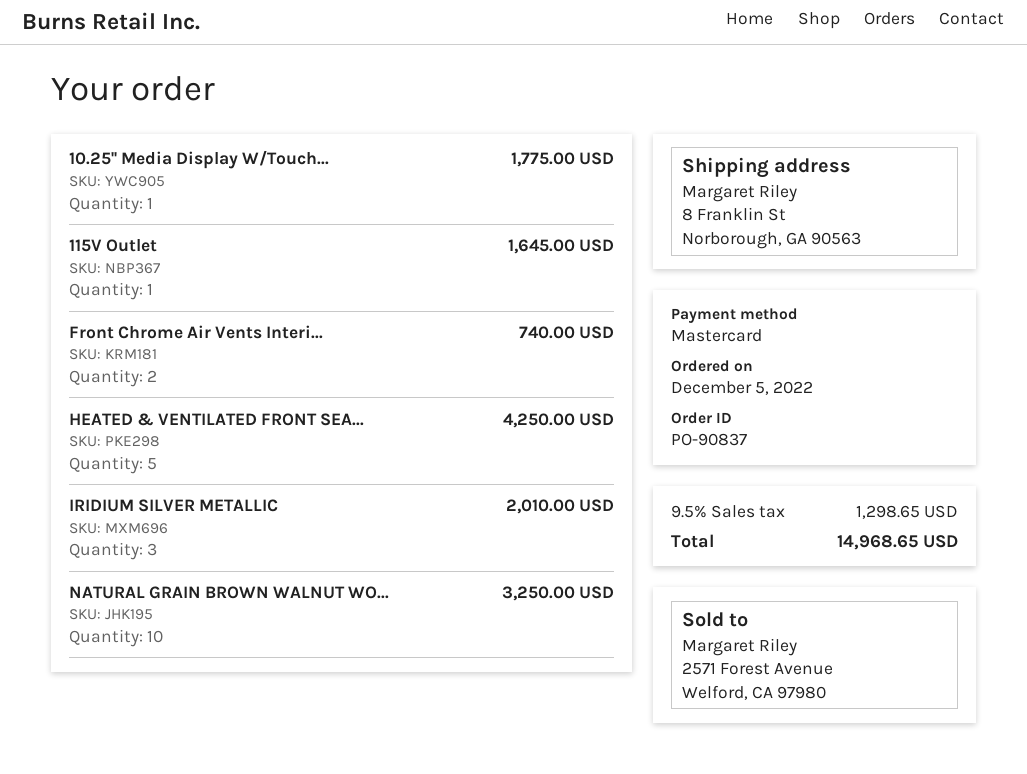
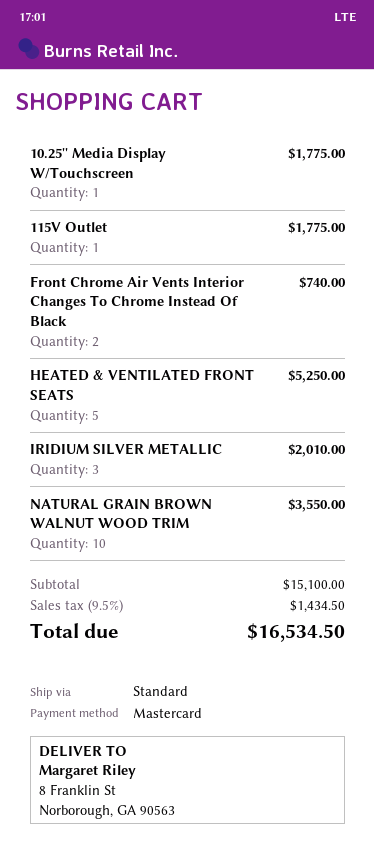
115V Outlet: 1 for 1645.00 -> 1 for 1775.00
HEATED & VENTILATED FRONT SEA...: 5 for 4250.00 -> 5 for 5250.00
NATURAL GRAIN BROWN WALNUT WO...: 10 for 3250.00 -> 10 for 3550.00
tax: 9.5% = 1298.65 -> 9.5% = 1434.50
total: 14968.65 -> 16534.50

